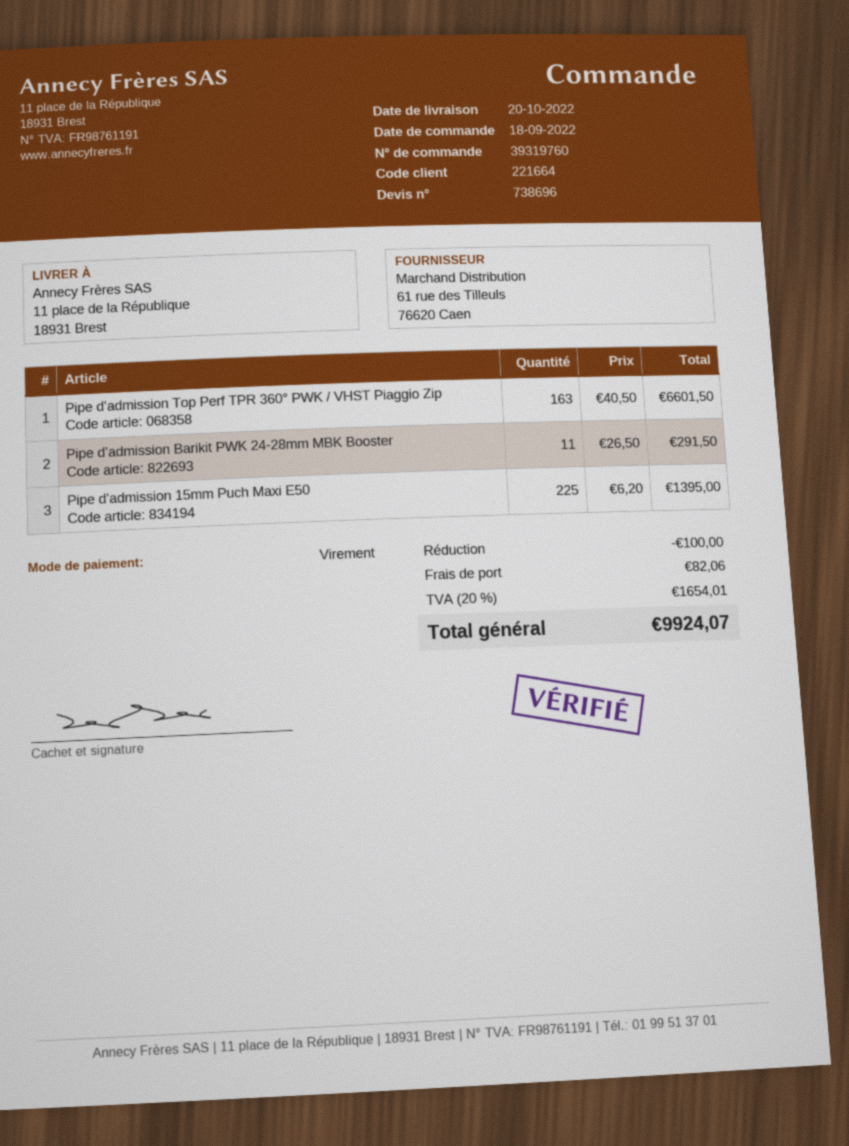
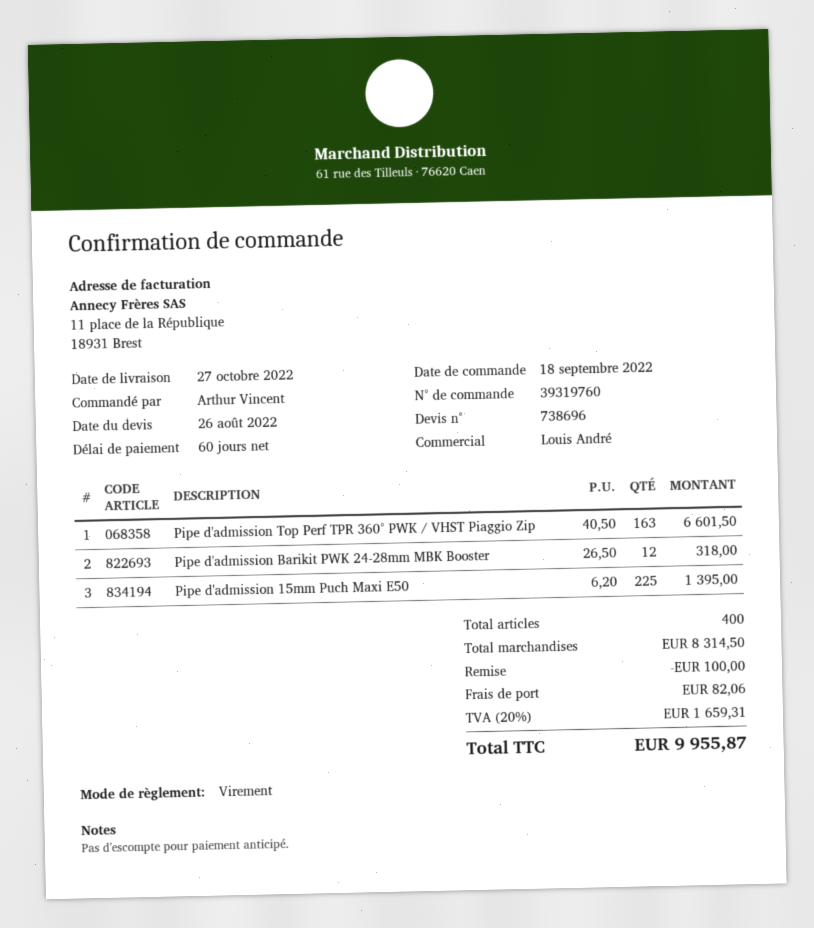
delivery date: 2022-10-20 -> 2022-10-27
Pipe d'admission Barikit PWK 24-28mm MBK Booster: 11 x 26.50 = 291.50 -> 12 x 26.50 = 318.00
tax: 20% = 1654.01 -> 20% = 1659.31
total: 9924.07 -> 9955.87

